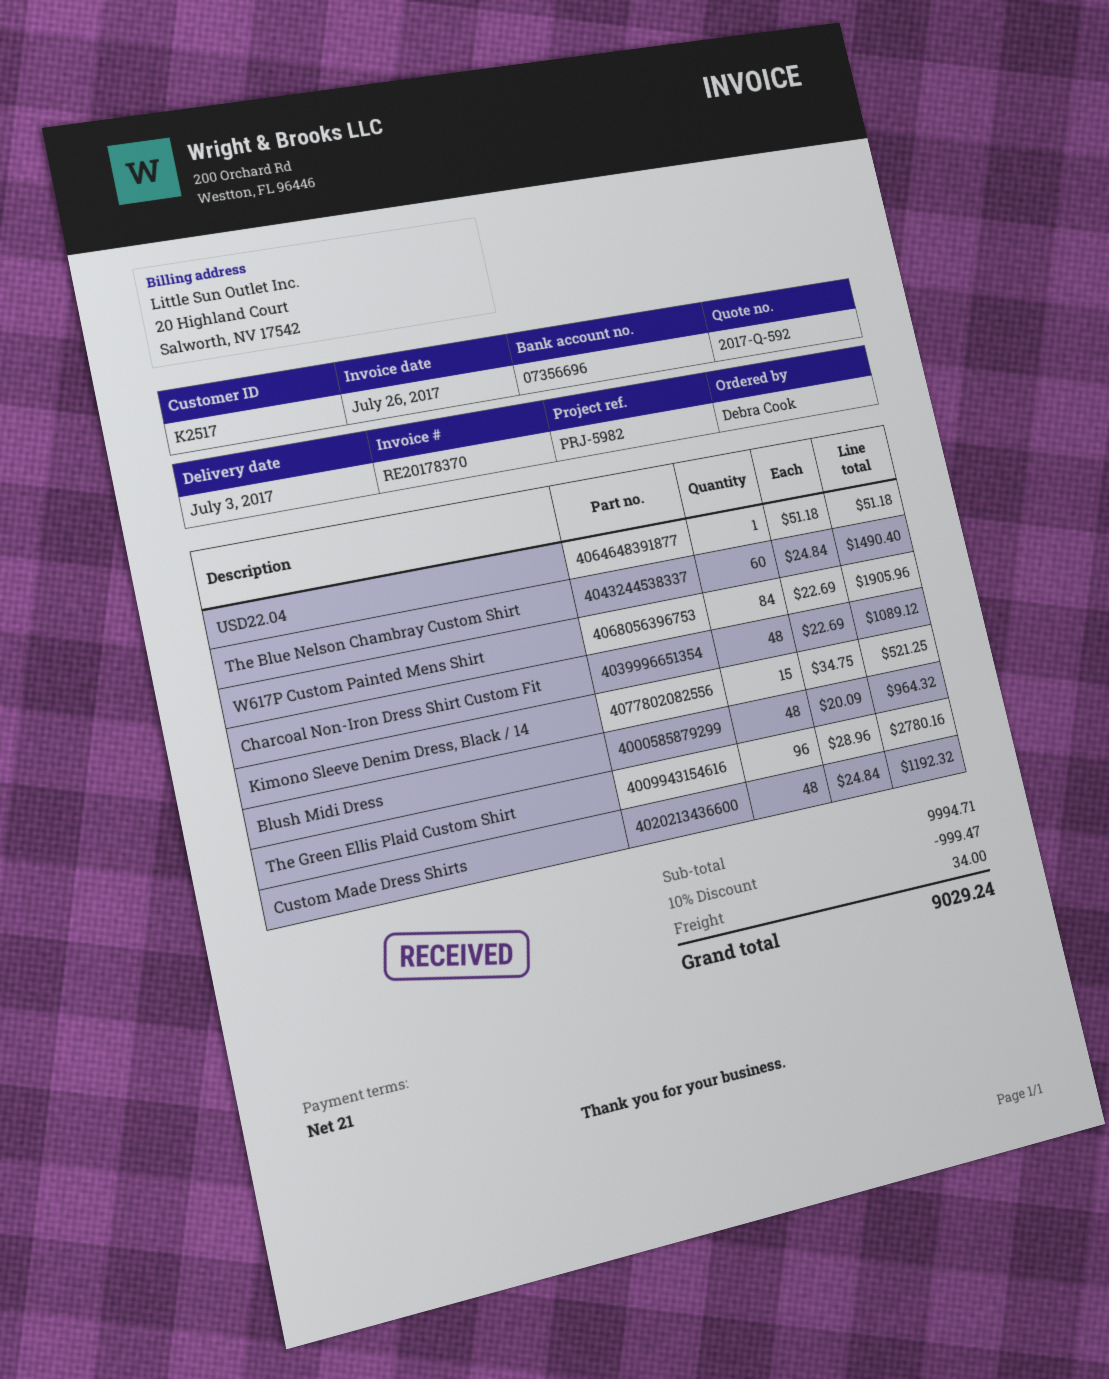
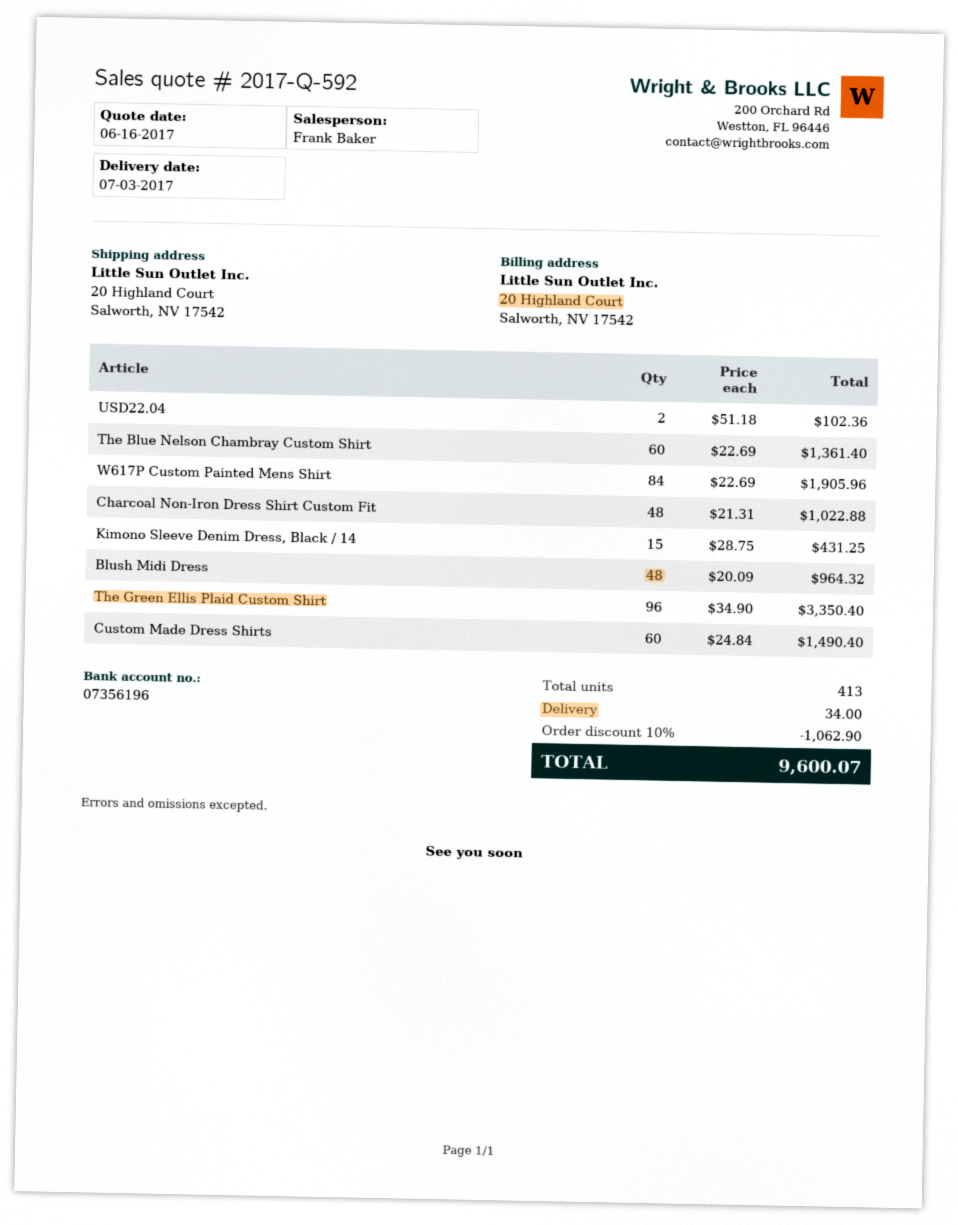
bank account: 07356696 -> 07356196
USD22.04: 1 x 51.18 = 51.18 -> 2 x 51.18 = 102.36
The Blue Nelson Chambray Custom Shirt: 60 x 24.84 = 1490.40 -> 60 x 22.69 = 1361.40
Charcoal Non-Iron Dress Shirt Custom Fit: 48 x 22.69 = 1089.12 -> 48 x 21.31 = 1022.88
Kimono Sleeve Denim Dress, Black / 14: 15 x 34.75 = 521.25 -> 15 x 28.75 = 431.25
The Green Ellis Plaid Custom Shirt: 96 x 28.96 = 2780.16 -> 96 x 34.90 = 3350.40
Custom Made Dress Shirts: 48 x 24.84 = 1192.32 -> 60 x 24.84 = 1490.40
discount: 10% = 999.47 -> 10% = 1062.90
total: 9029.24 -> 9600.07

